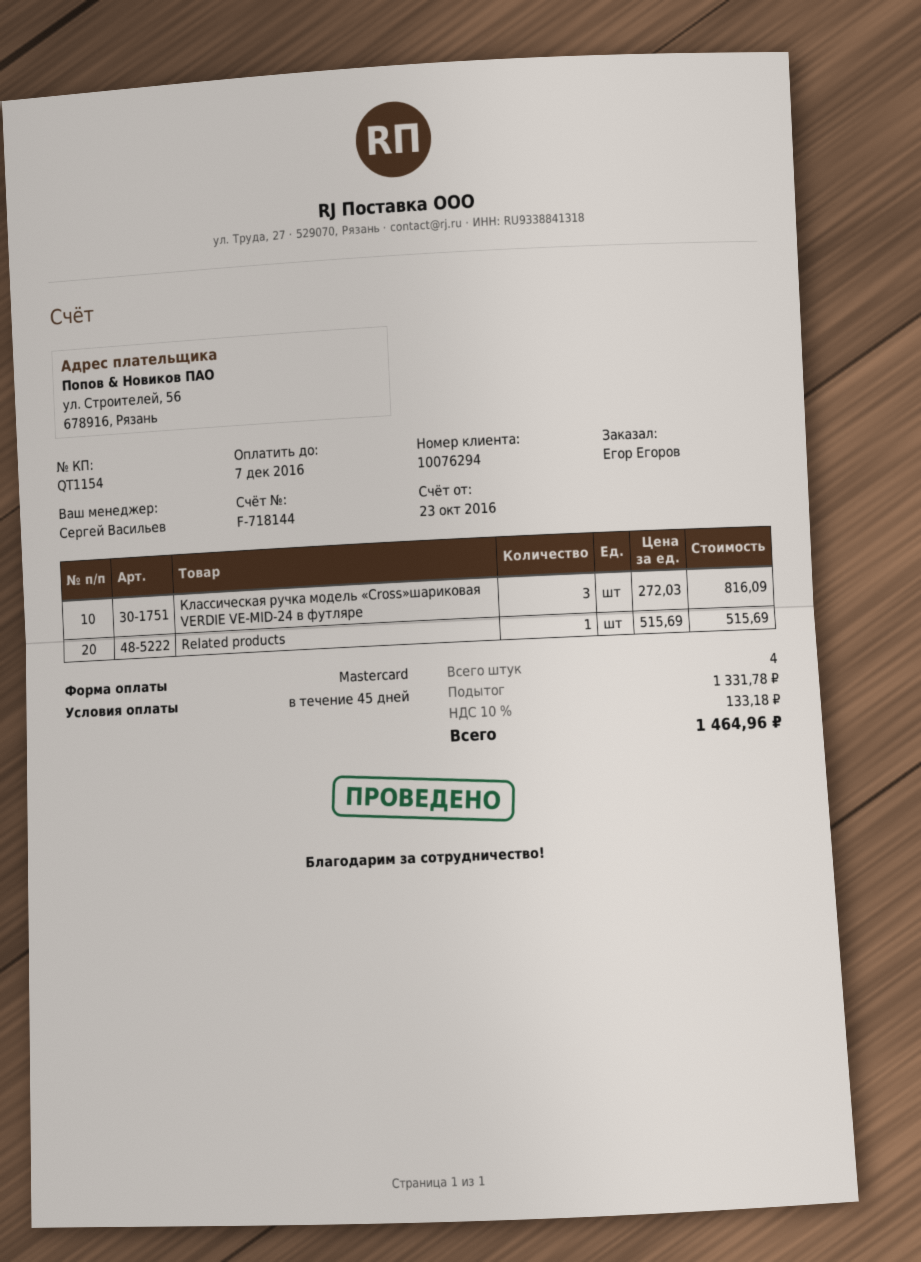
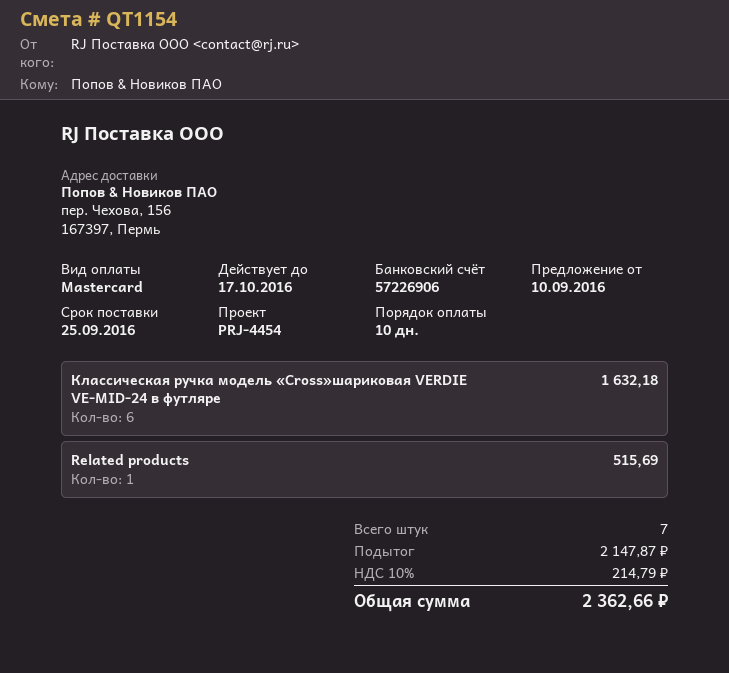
payment terms: 45 days -> 10 days
Классическая ручка модель «Cross»шариковая VERDIE VE-MID-24 в футляре: 3 for 816.09 -> 6 for 1632.18
total quantity: 4 -> 7
subtotal: 1331.78 -> 2147.87
tax: 10% = 133.18 -> 10% = 214.79
total: 1464.96 -> 2362.66

